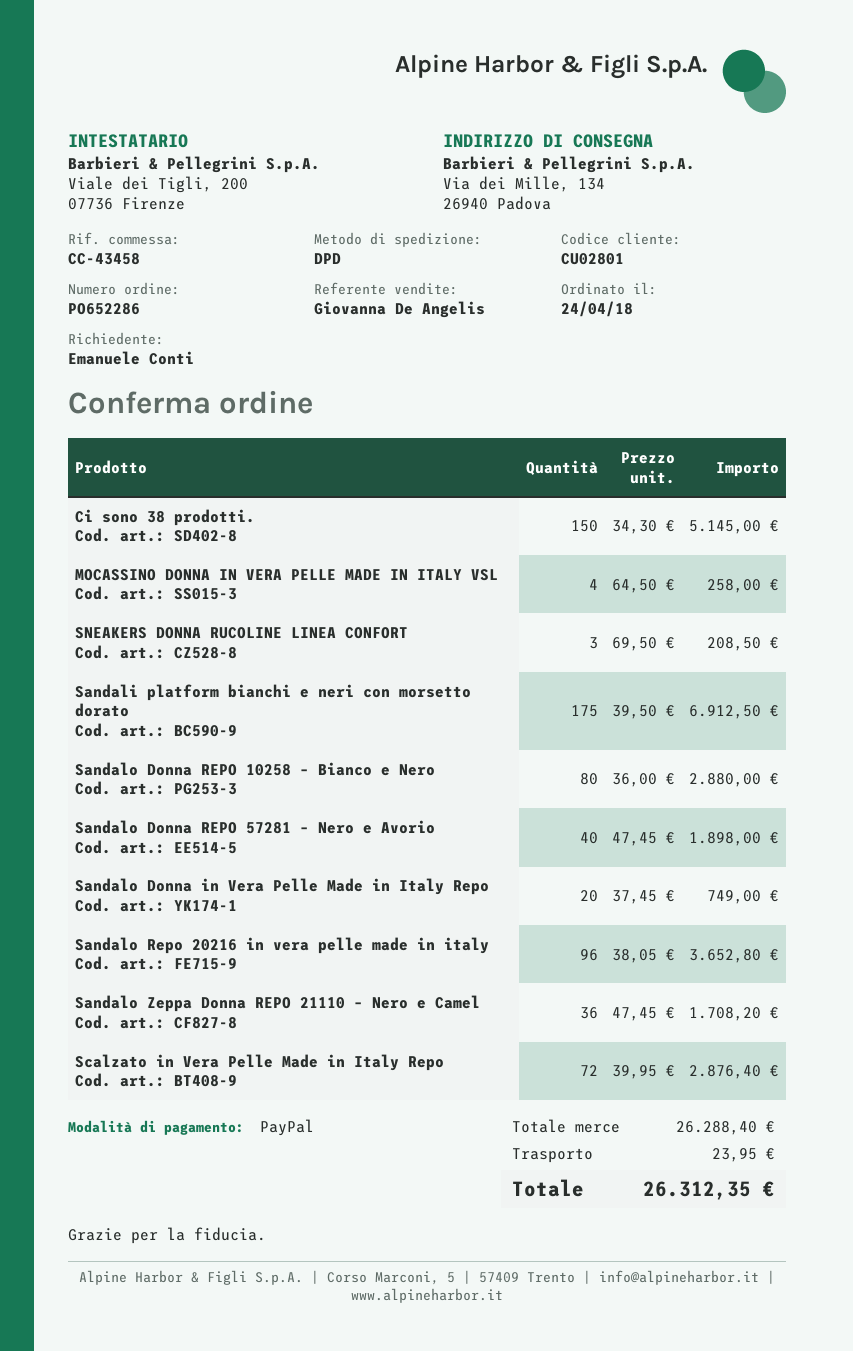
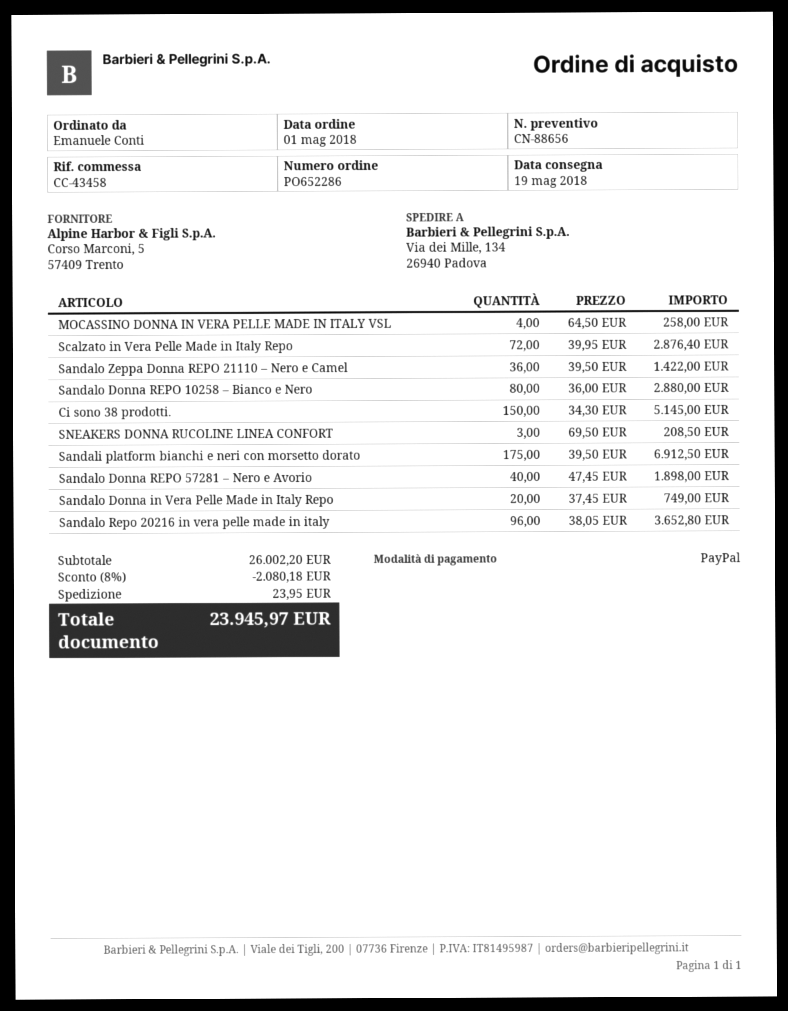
order date: 2018-04-24 -> 2018-05-01
Sandalo Zeppa Donna REPO 21110 – Nero e Camel: 36 x 47.45 = 1708.20 -> 36 x 39.50 = 1422.00
subtotal: 26288.40 -> 26002.20
discount: none -> 8% = 2080.18
total: 26312.35 -> 23945.97

